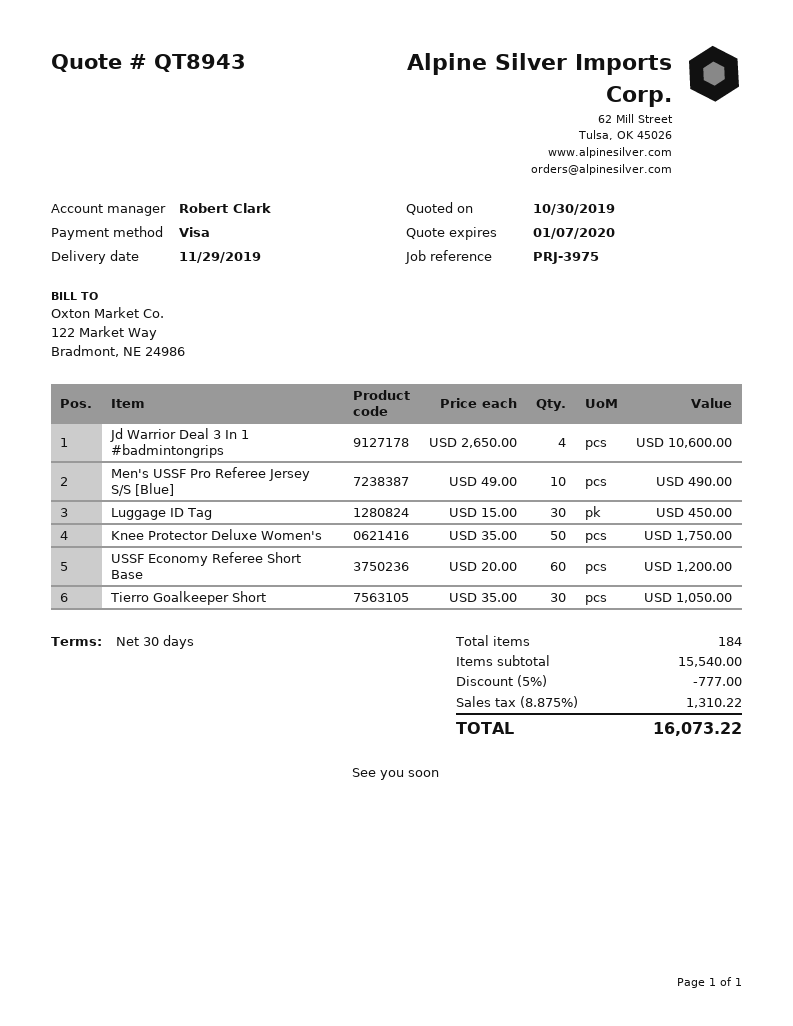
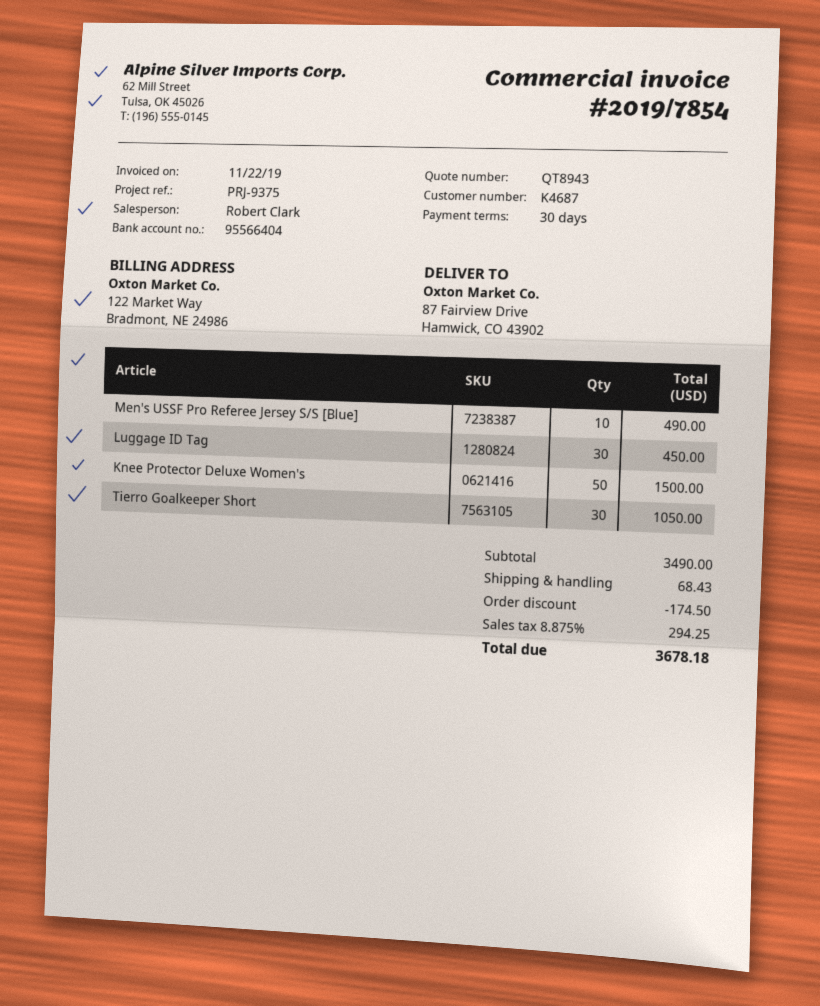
reference: PRJ-3975 -> PRJ-9375
Jd Warrior Deal 3 In 1 #badmintongrips: 4 for 10600.00 -> none
Knee Protector Deluxe Women's: 50 for 1750.00 -> 50 for 1500.00
USSF Economy Referee Short Base: 60 for 1200.00 -> none
subtotal: 15540.00 -> 3490.00
discount: 777.00 -> 174.50
shipping: none -> 68.43
tax: 8.875% = 1310.22 -> 8.875% = 294.25
total: 16073.22 -> 3678.18

